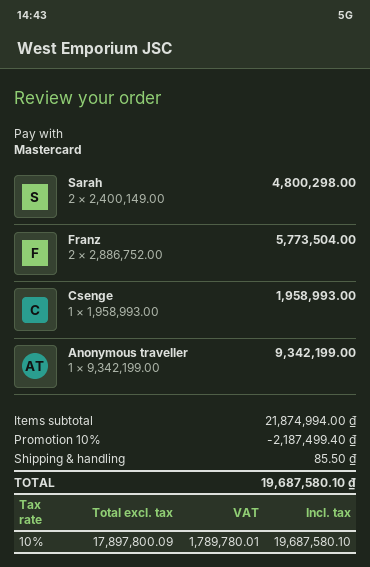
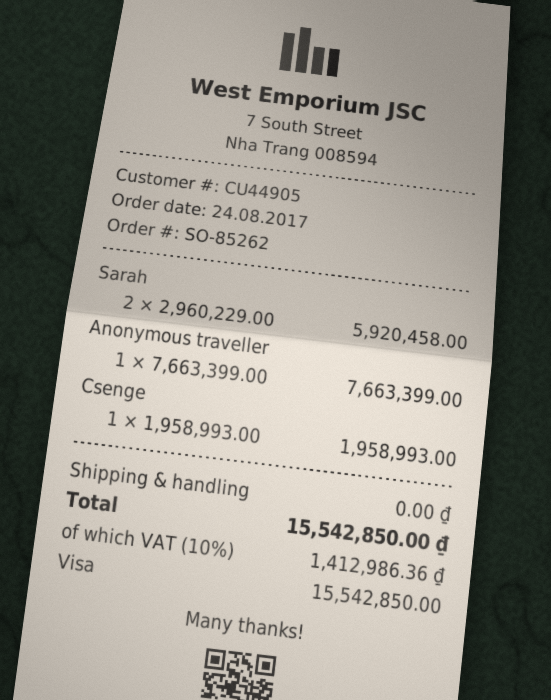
payment method: Mastercard -> Visa
Sarah: 2 x 2400149.00 = 4800298.00 -> 2 x 2960229.00 = 5920458.00
Franz: 2 x 2886752.00 = 5773504.00 -> none
Anonymous traveller: 1 x 9342199.00 = 9342199.00 -> 1 x 7663399.00 = 7663399.00
discount: 10% = 2187499.40 -> none
shipping: 85.50 -> 0.00
tax: 10% = 1789780.01 -> 10% = 1412986.36
total: 19687580.10 -> 15542850.00

